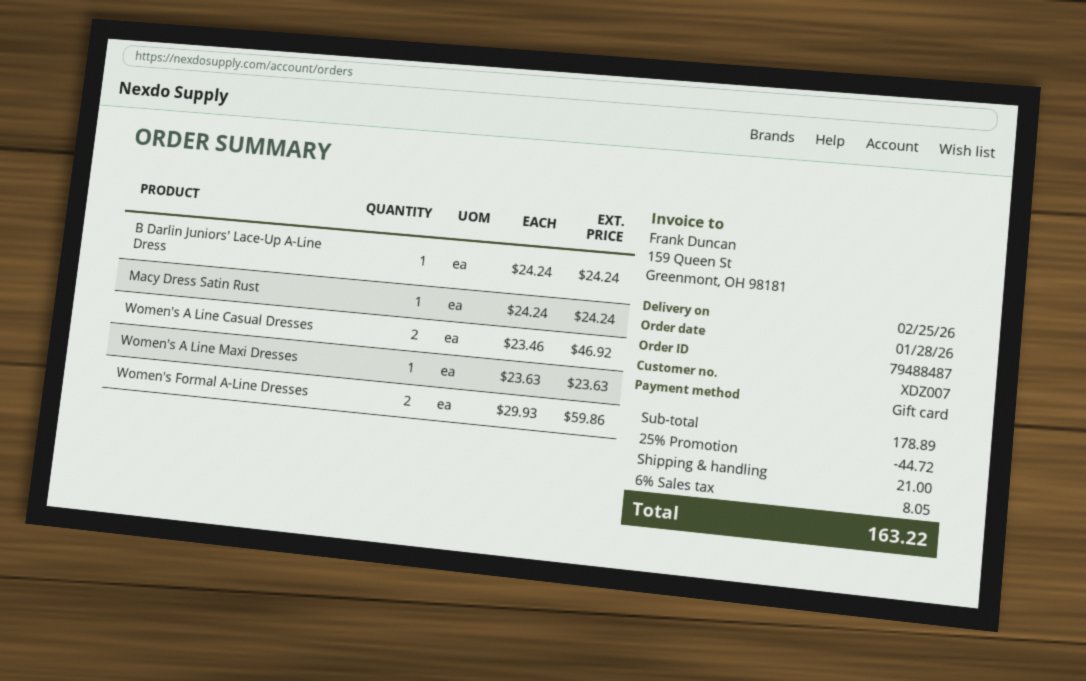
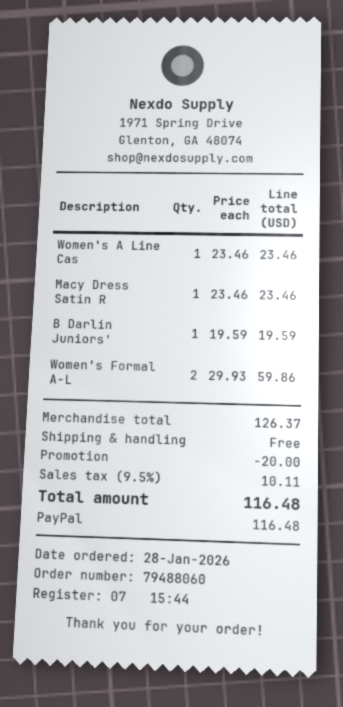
order number: 79488487 -> 79488060
payment method: gift card -> PayPal
B Darlin Juniors' Lace-Up A-Line Dress: 1 x 24.24 = 24.24 -> 1 x 19.59 = 19.59
Macy Dress Satin Rust: 1 x 24.24 = 24.24 -> 1 x 23.46 = 23.46
Women's A Line Casual Dresses: 2 x 23.46 = 46.92 -> 1 x 23.46 = 23.46
Women's A Line Maxi Dresses: 1 x 23.63 = 23.63 -> none
subtotal: 178.89 -> 126.37
discount: 44.72 -> 20.00
shipping: 21.00 -> 0.00
tax: 6% = 8.05 -> 9.5% = 10.11
total: 163.22 -> 116.48

